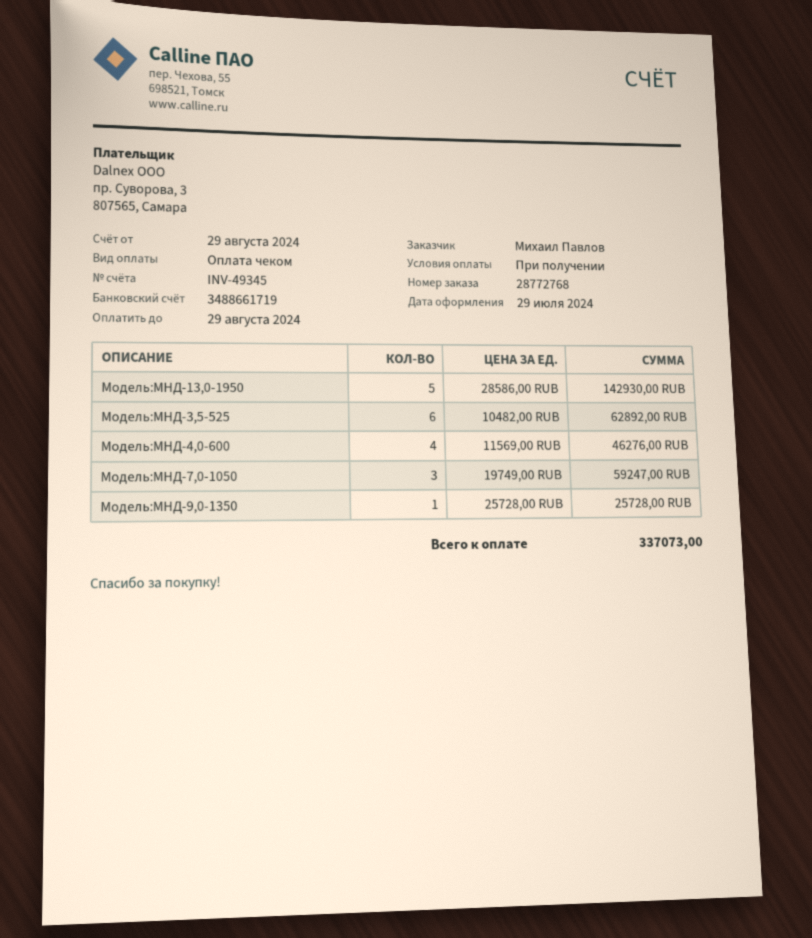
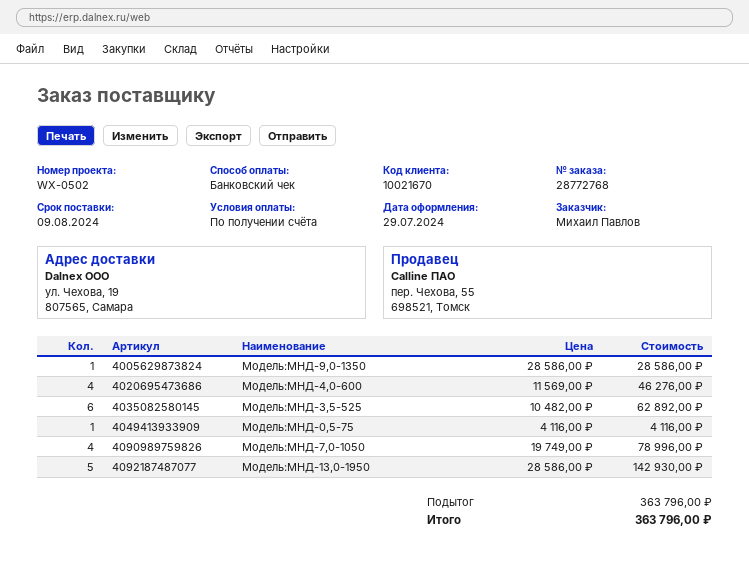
Модель:МНД-7,0-1050: 3 x 19749.00 = 59247.00 -> 4 x 19749.00 = 78996.00
Модель:МНД-9,0-1350: 1 x 25728.00 = 25728.00 -> 1 x 28586.00 = 28586.00
Модель:МНД-0,5-75: none -> 1 x 4116.00 = 4116.00
total: 337073.00 -> 363796.00

